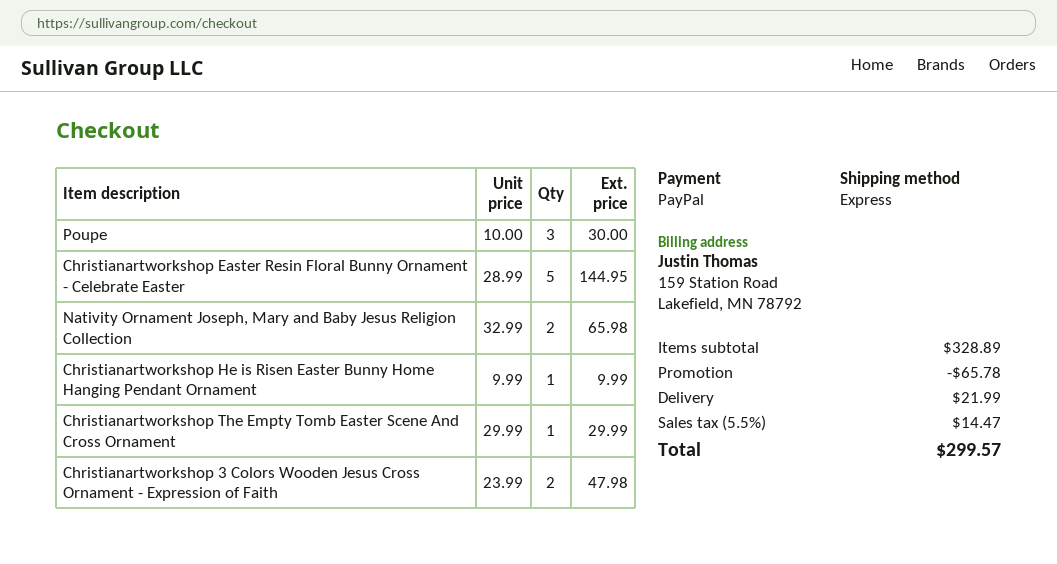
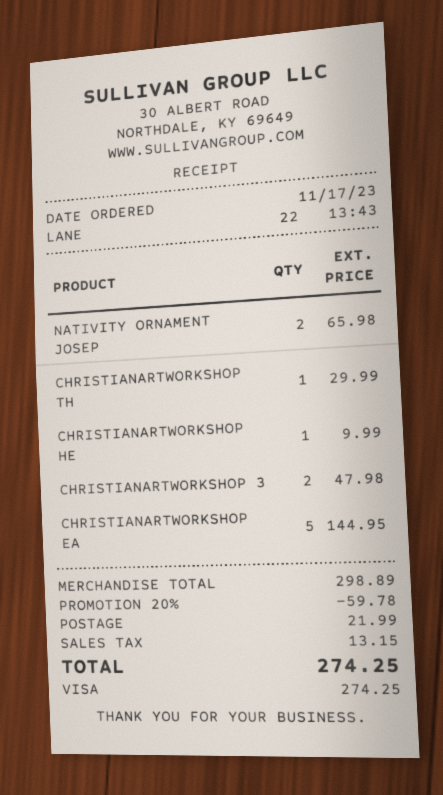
payment method: PayPal -> Visa
Poupe: 3 for 30.00 -> none
subtotal: 328.89 -> 298.89
discount: 65.78 -> 59.78
tax: 14.47 -> 13.15
total: 299.57 -> 274.25

